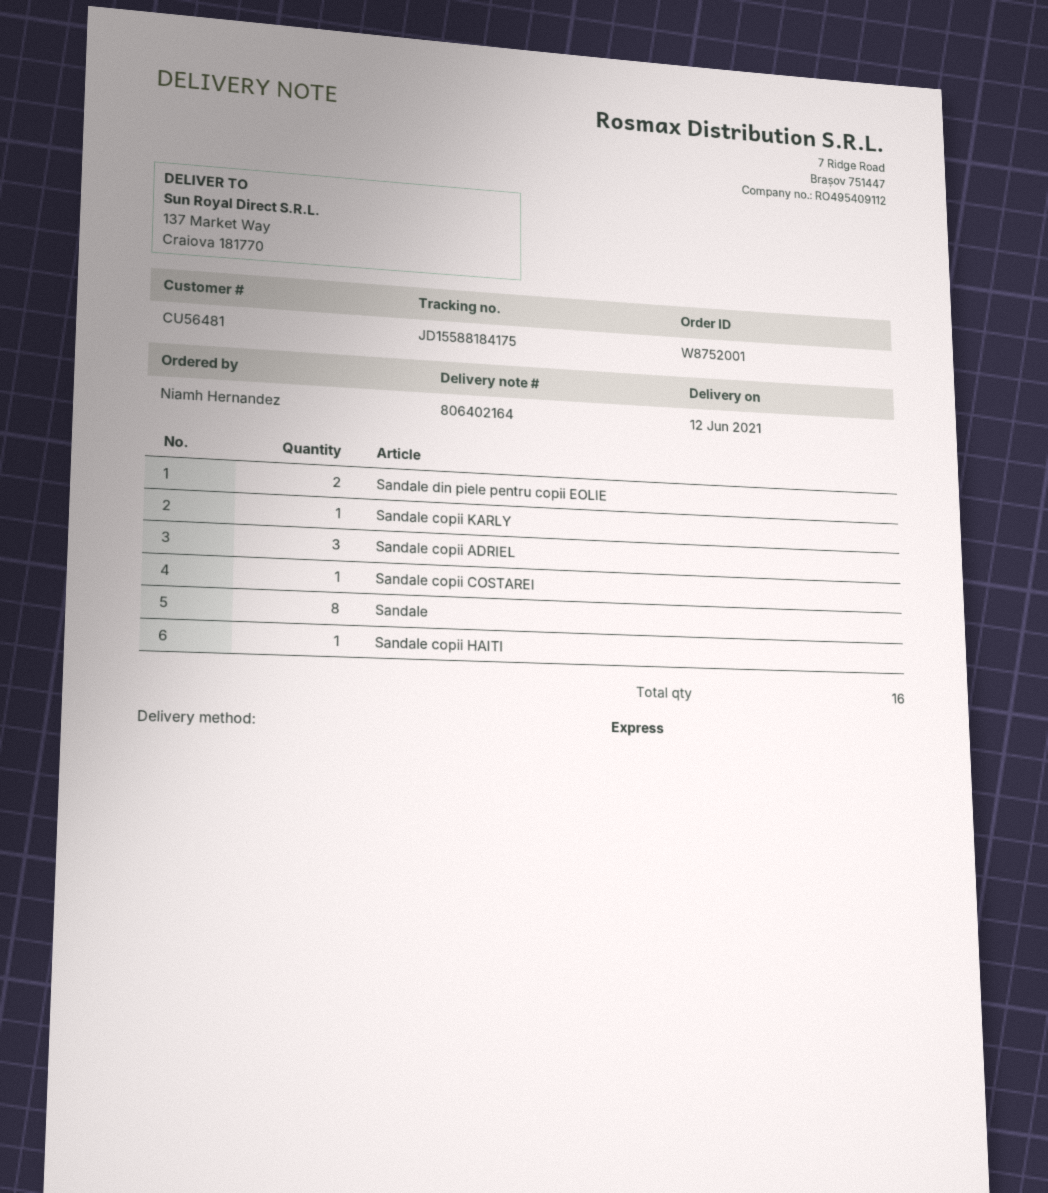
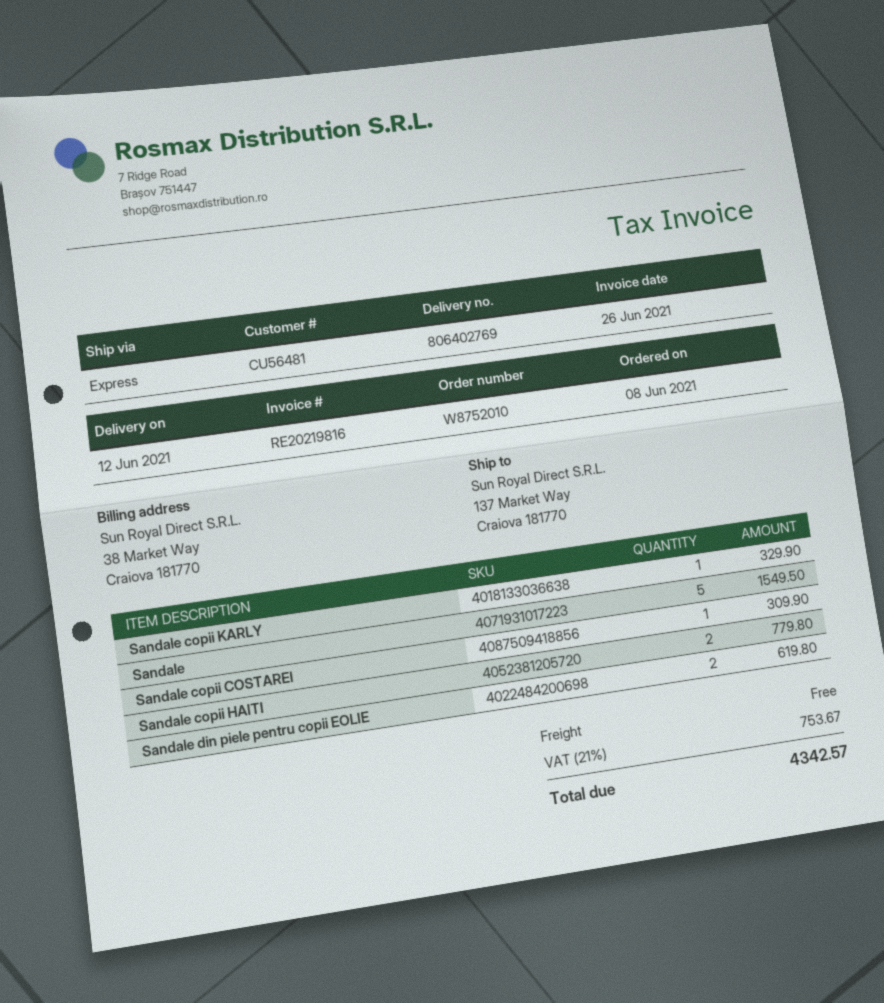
order number: W8752001 -> W8752010
delivery note number: 806402164 -> 806402769
Sandale copii ADRIEL: 3 -> none
Sandale: 8 -> 5
Sandale copii HAITI: 1 -> 2

